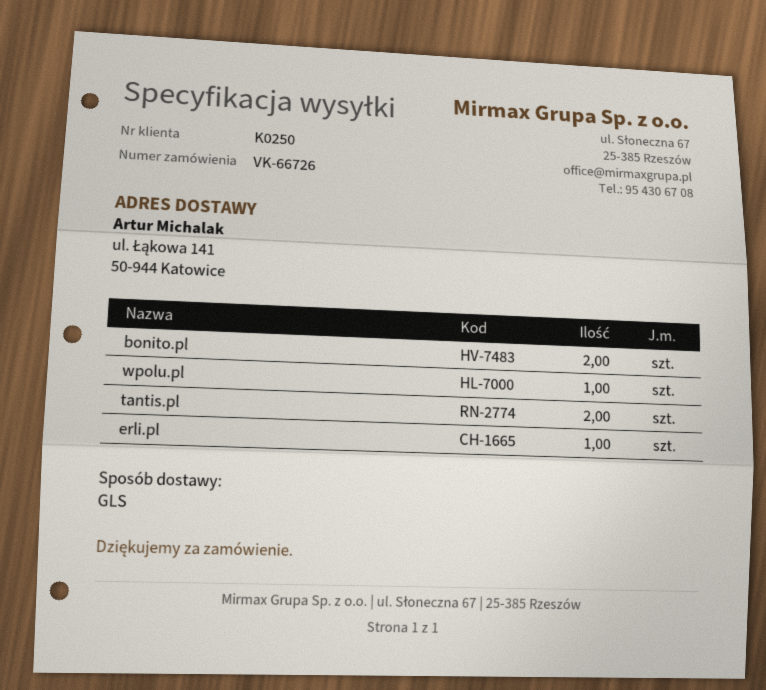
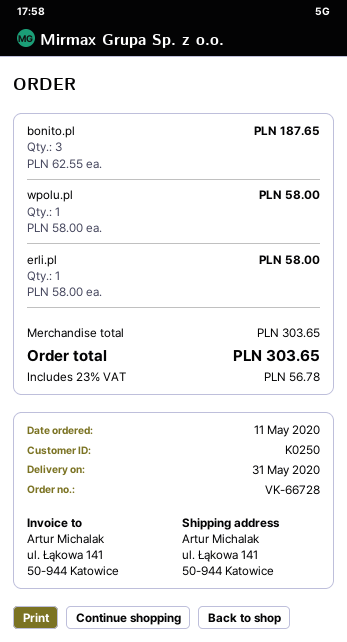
order number: VK-66726 -> VK-66728
bonito.pl: 2 -> 3
tantis.pl: 2 -> none

